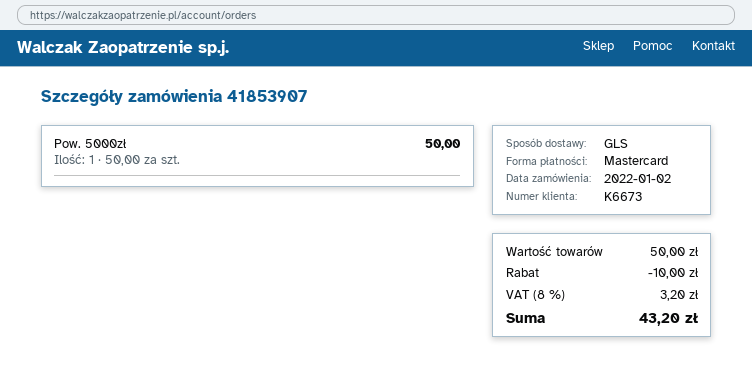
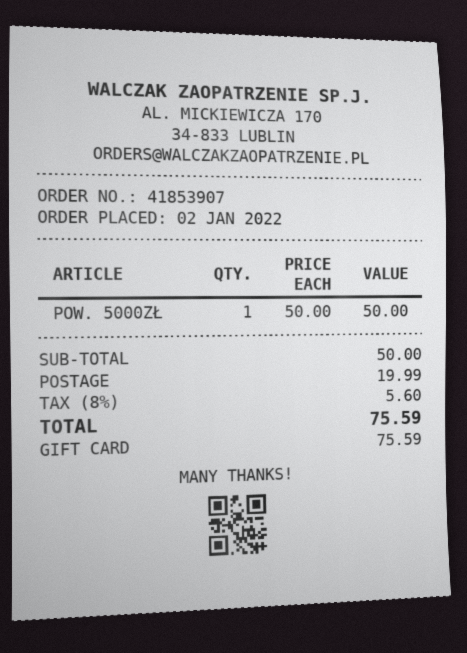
payment method: Mastercard -> gift card
discount: 10.00 -> none
shipping: none -> 19.99
tax: 8% = 3.20 -> 8% = 5.60
total: 43.20 -> 75.59

